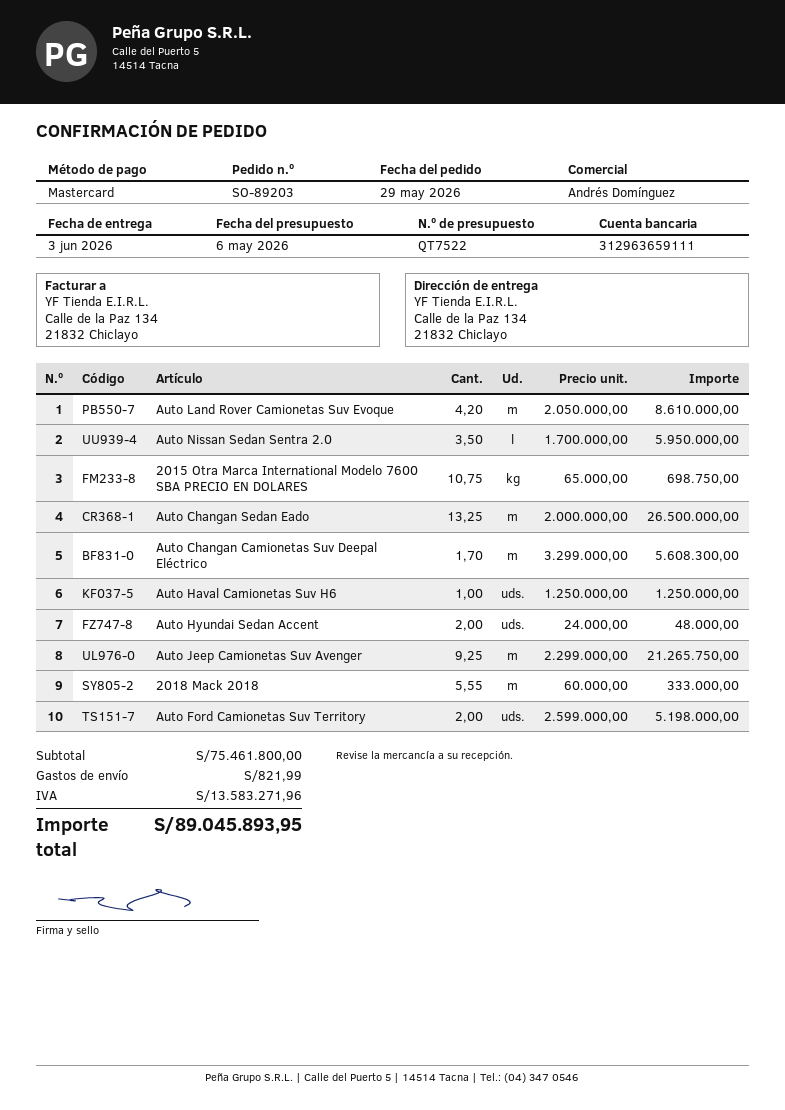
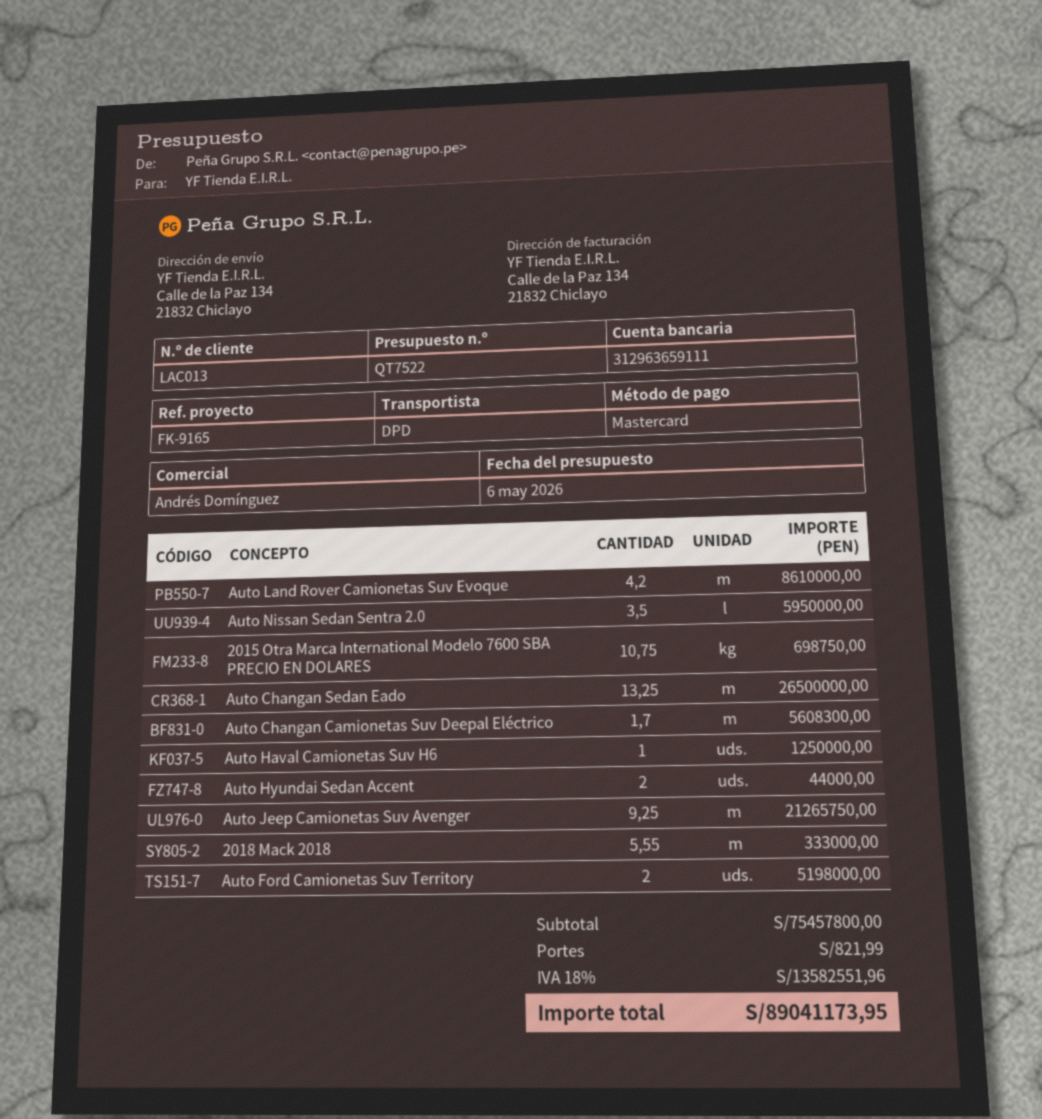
Auto Hyundai Sedan Accent: 2 for 48000.00 -> 2 for 44000.00
subtotal: 75461800.00 -> 75457800.00
tax: 13583271.96 -> 13582551.96
total: 89045893.95 -> 89041173.95

